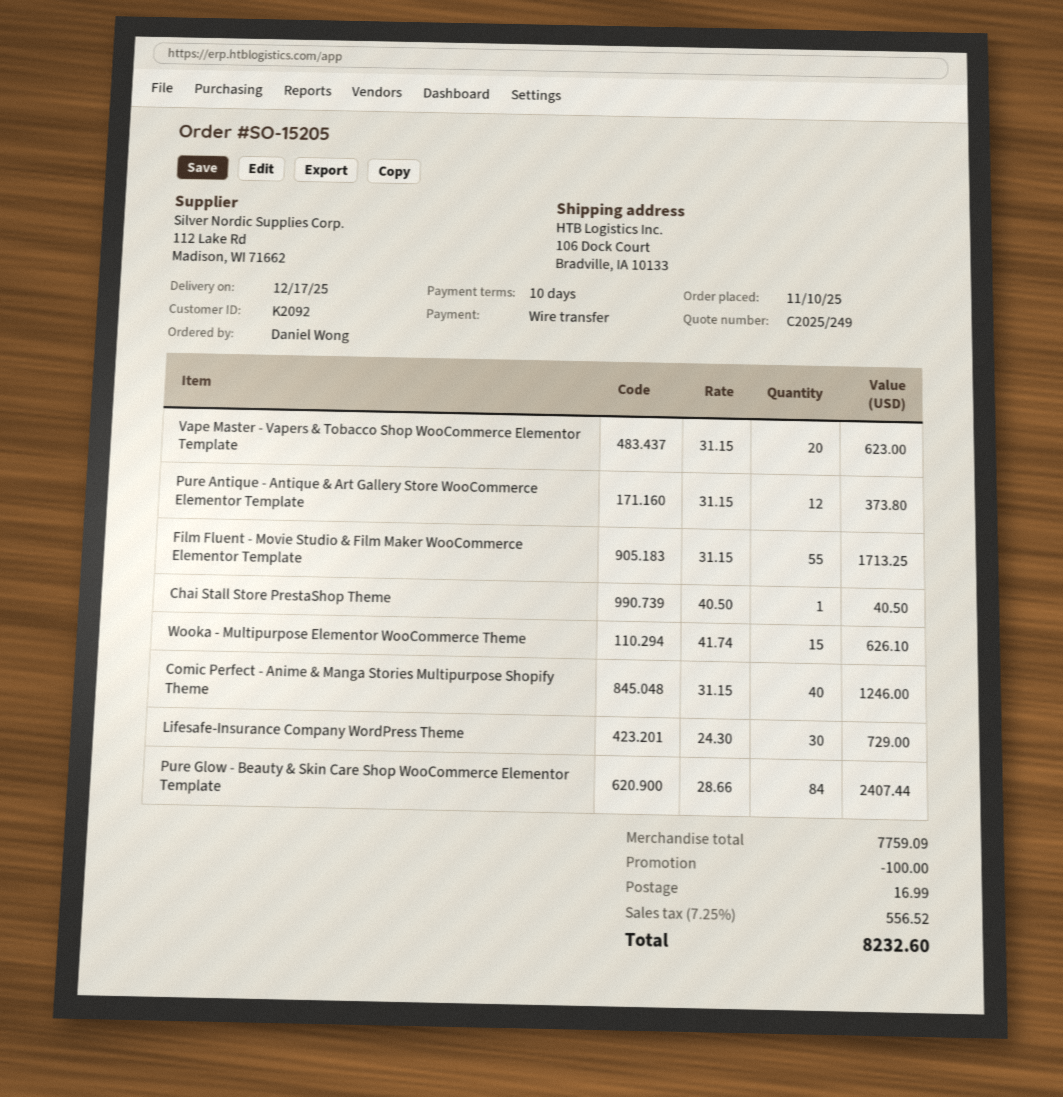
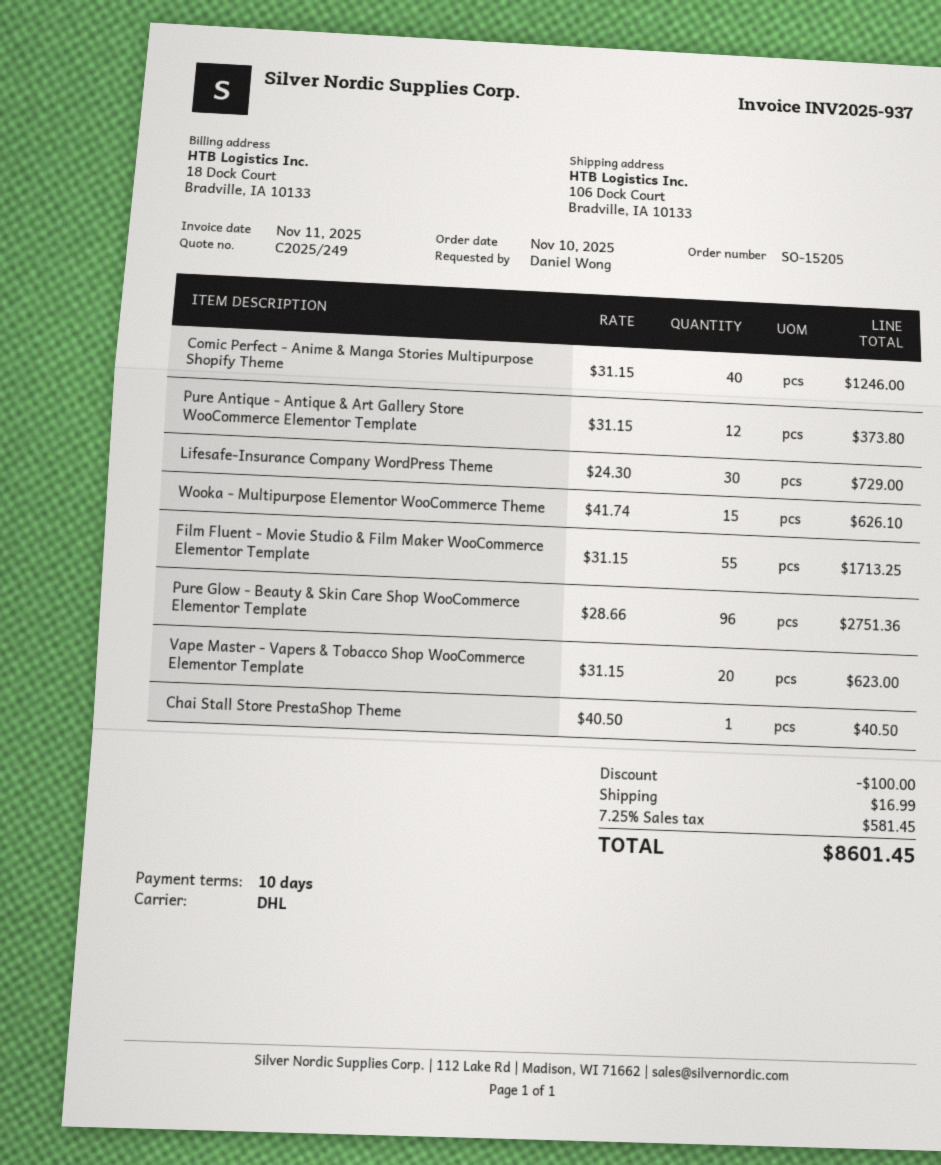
Pure Glow - Beauty & Skin Care Shop WooCommerce Elementor Template: 84 x 28.66 = 2407.44 -> 96 x 28.66 = 2751.36
tax: 7.25% = 556.52 -> 7.25% = 581.45
total: 8232.60 -> 8601.45

